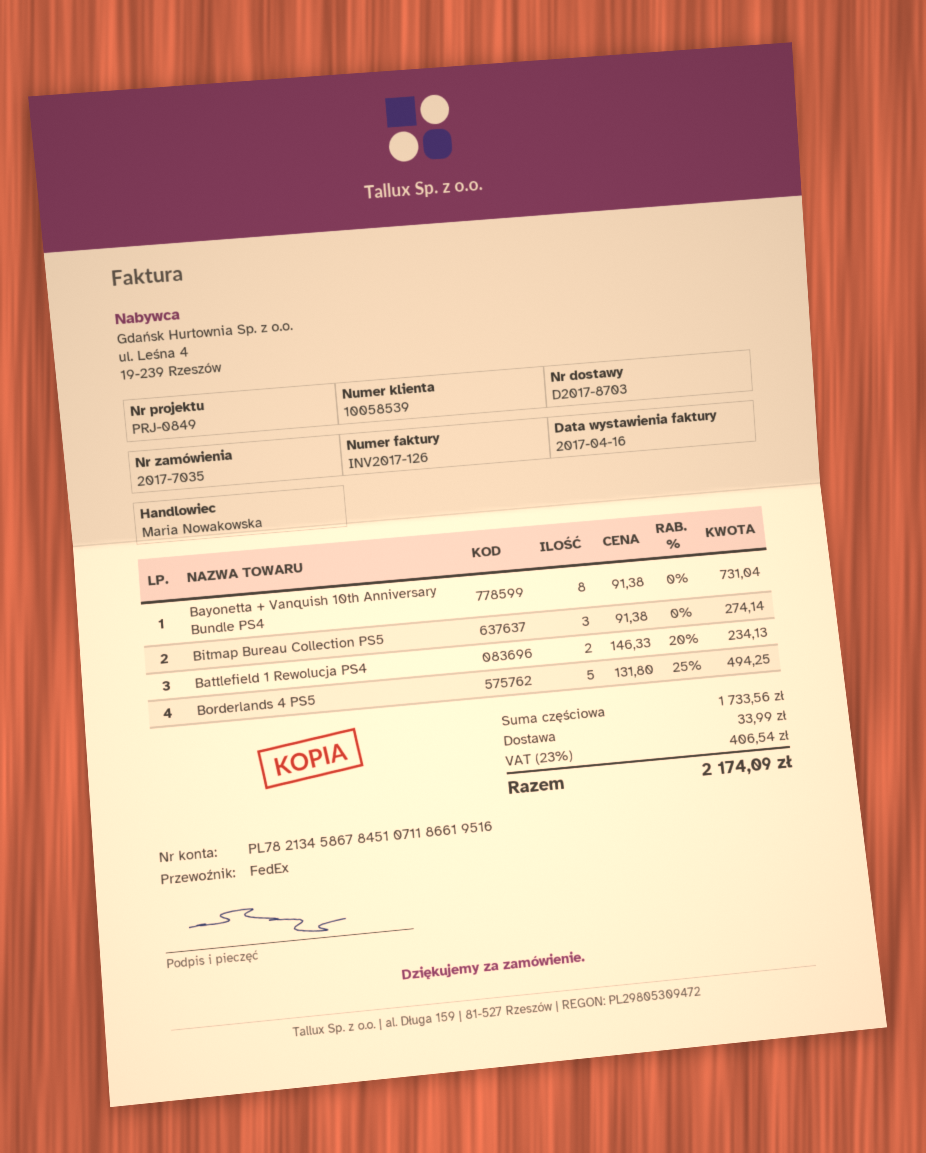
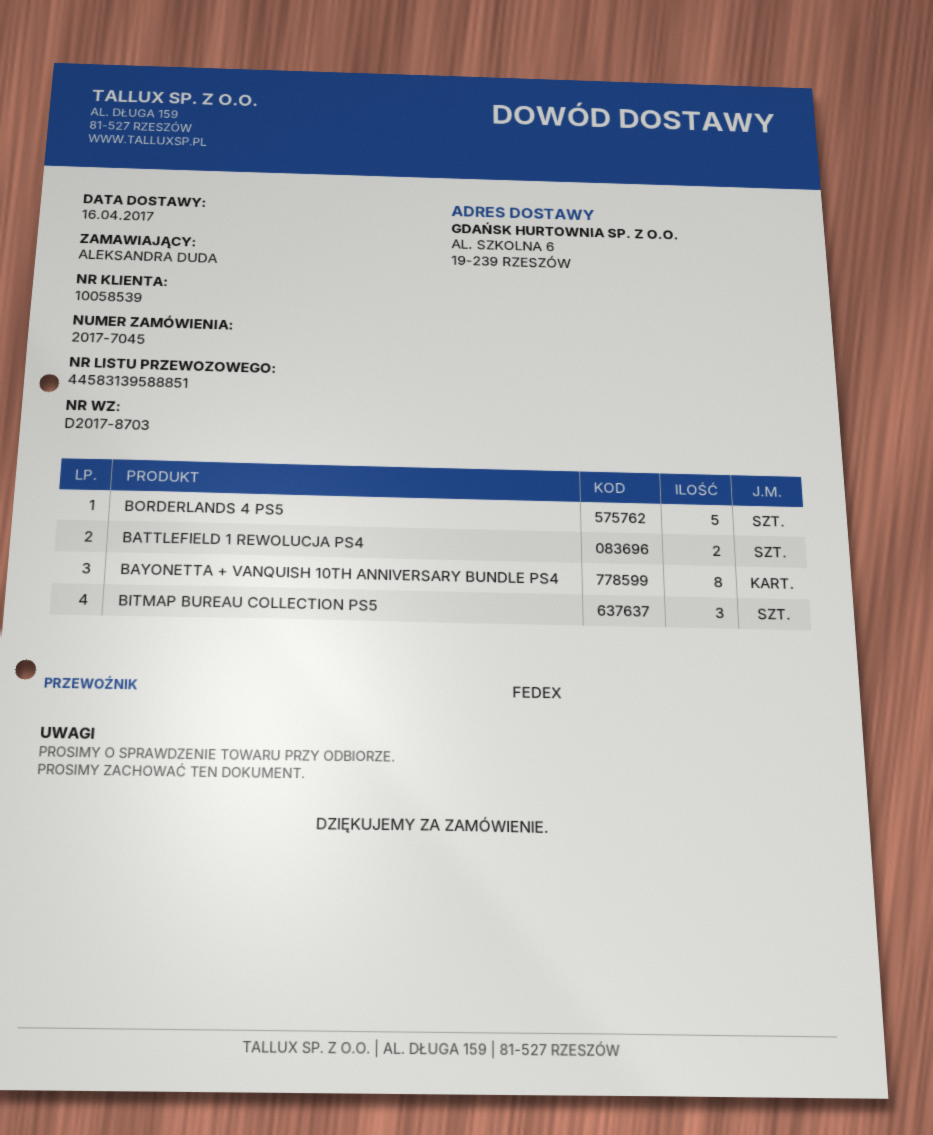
order number: 2017-7035 -> 2017-7045

